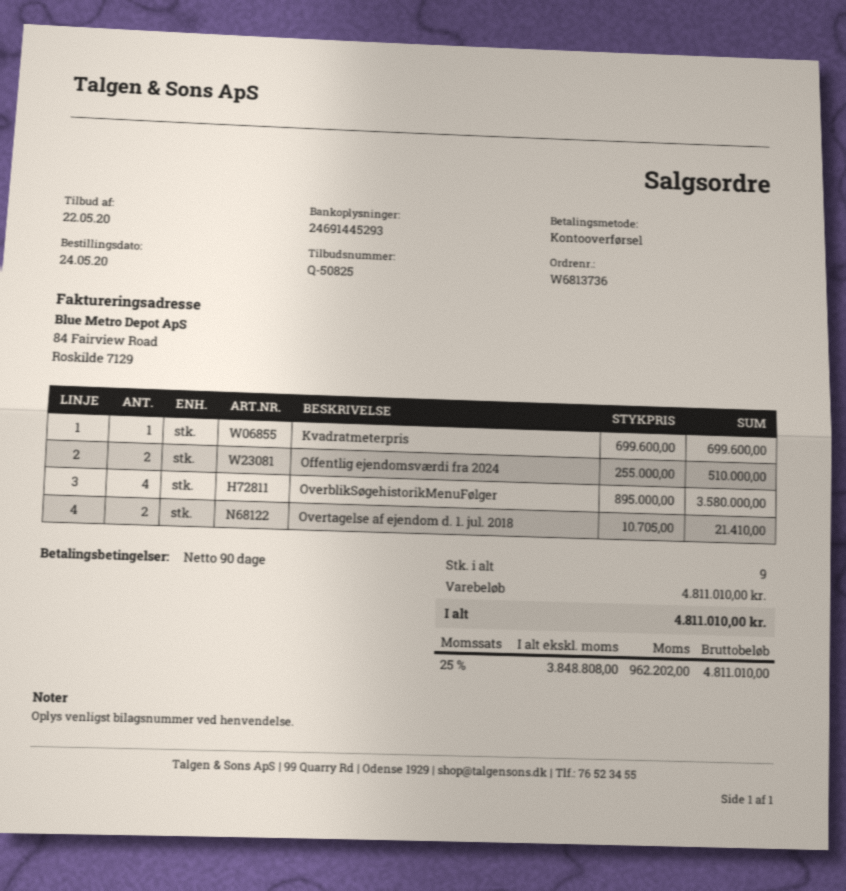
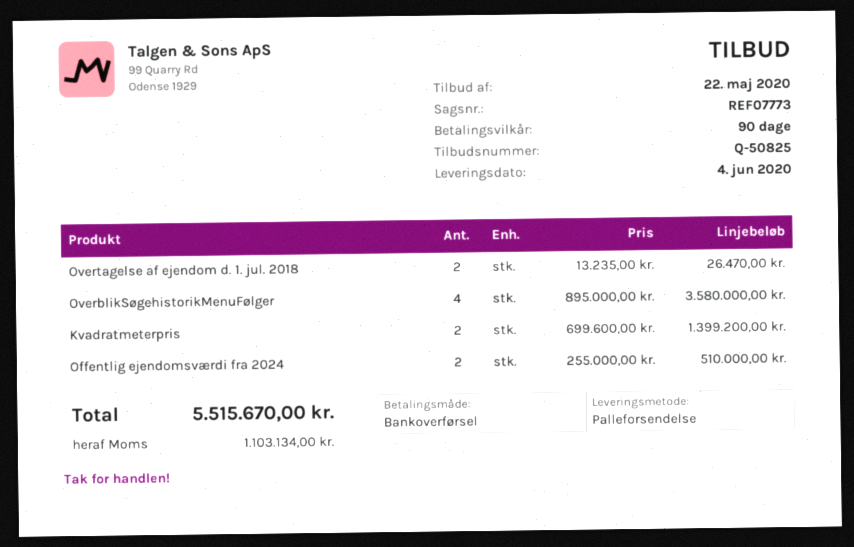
Kvadratmeterpris: 1 x 699600.00 = 699600.00 -> 2 x 699600.00 = 1399200.00
Overtagelse af ejendom d. 1. jul. 2018: 2 x 10705.00 = 21410.00 -> 2 x 13235.00 = 26470.00
tax: 962202.00 -> 1103134.00
total: 4811010.00 -> 5515670.00

